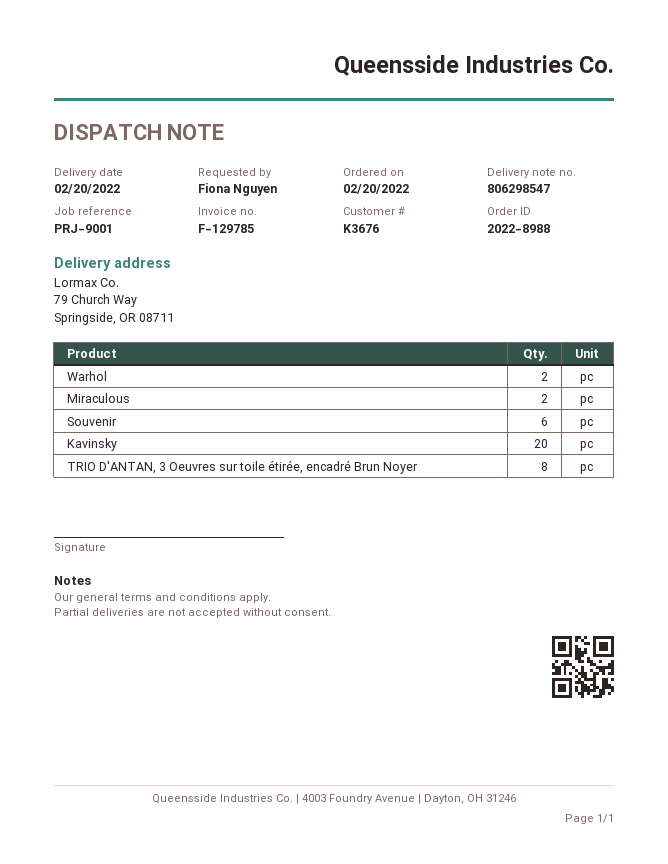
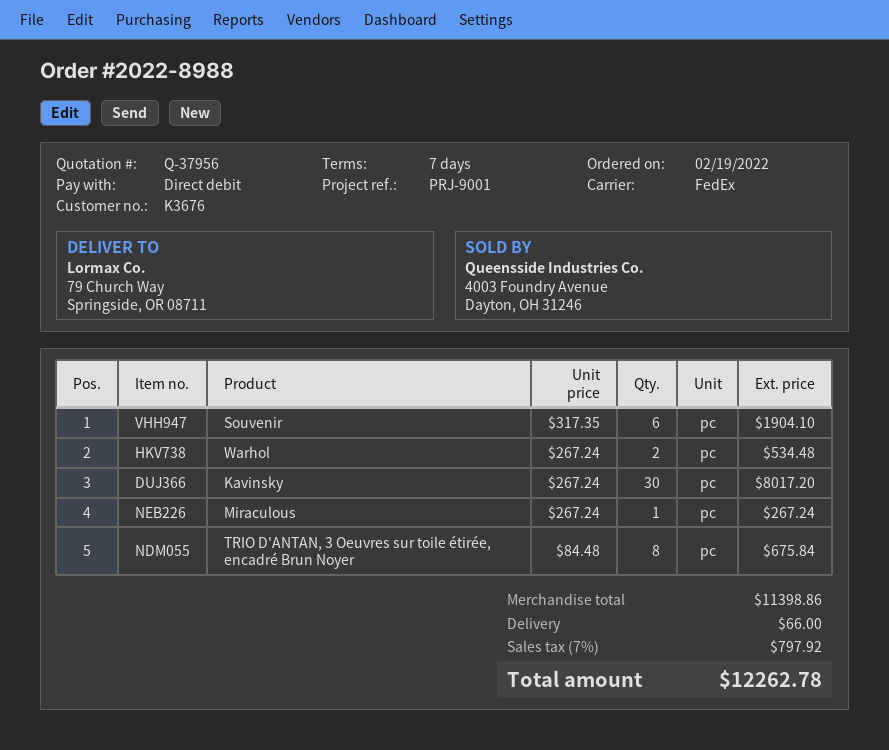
order date: 2022-02-20 -> 2022-02-19
Miraculous: 2 -> 1
Kavinsky: 20 -> 30

